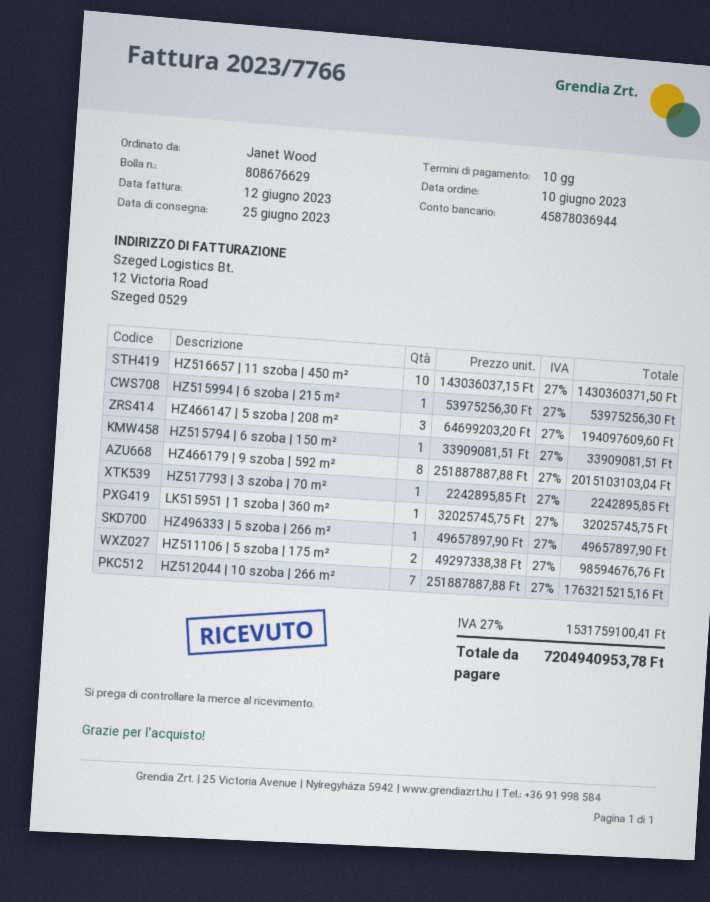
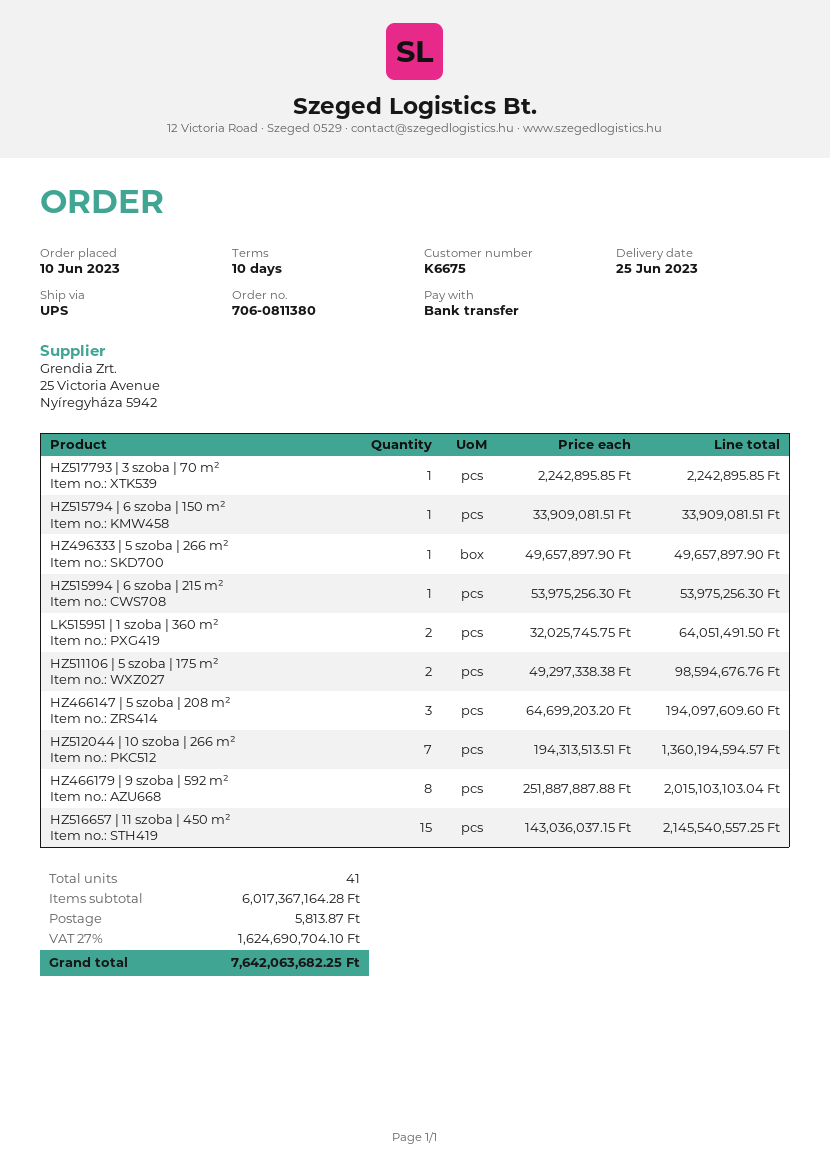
HZ516657 | 11 szoba | 450 m²: 10 x 143036037.15 = 1430360371.50 -> 15 x 143036037.15 = 2145540557.25
LK515951 | 1 szoba | 360 m²: 1 x 32025745.75 = 32025745.75 -> 2 x 32025745.75 = 64051491.50
HZ512044 | 10 szoba | 266 m²: 7 x 251887887.88 = 1763215215.16 -> 7 x 194313513.51 = 1360194594.57
shipping: none -> 5813.87
tax: 27% = 1531759100.41 -> 27% = 1624690704.10
total: 7204940953.78 -> 7642063682.25

